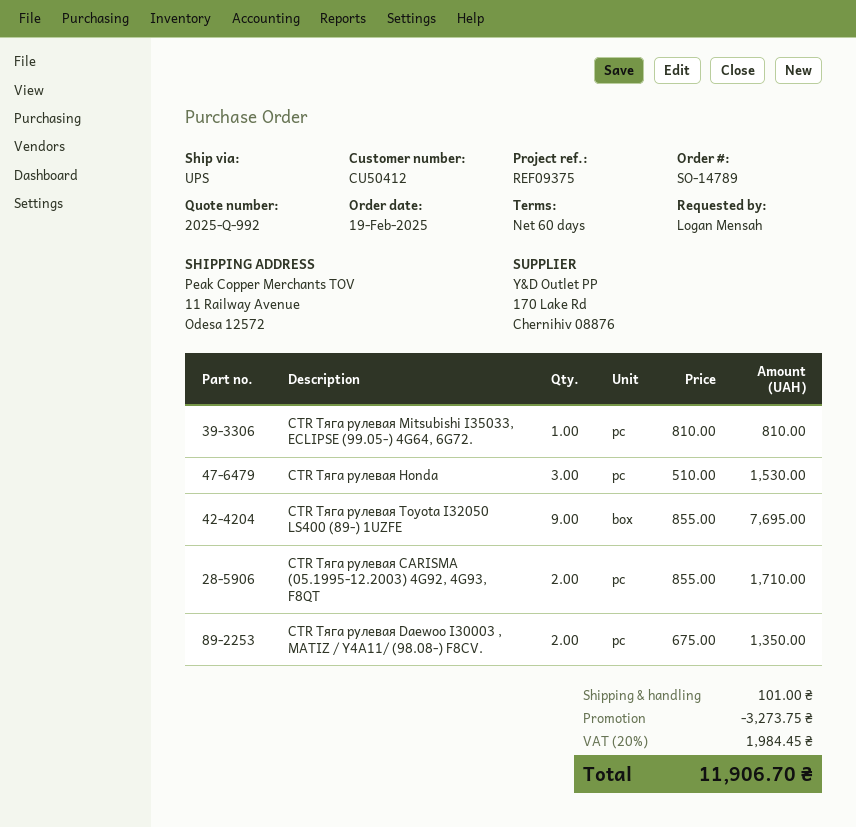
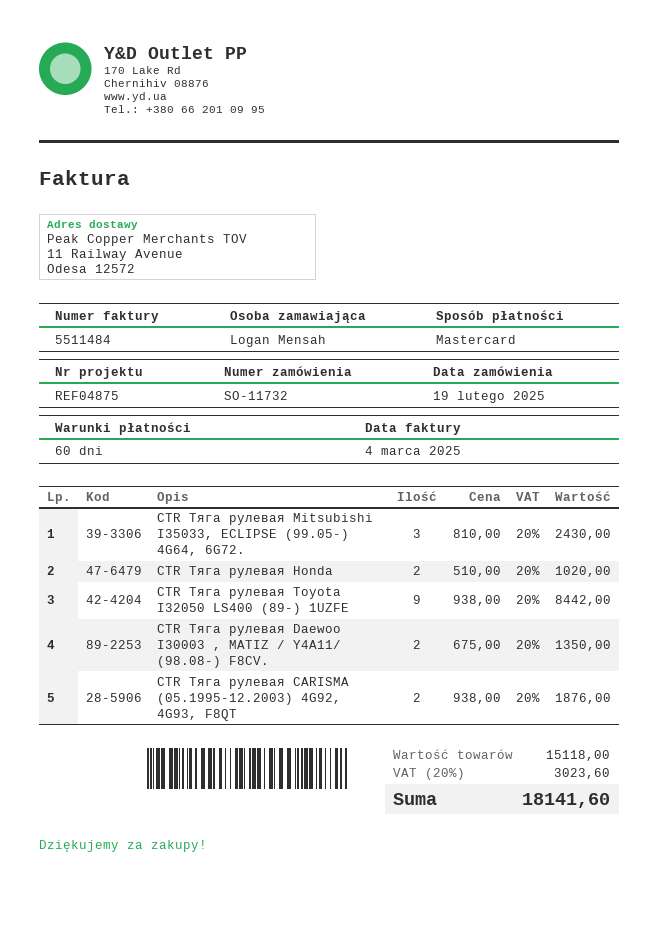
order number: SO-14789 -> SO-11732
reference: REF09375 -> REF04875
CTR Тяга рулевая Mitsubishi I35033, ECLIPSE (99.05-) 4G64, 6G72.: 1 x 810.00 = 810.00 -> 3 x 810.00 = 2430.00
CTR Тяга рулевая Honda: 3 x 510.00 = 1530.00 -> 2 x 510.00 = 1020.00
CTR Тяга рулевая Toyota I32050 LS400 (89-) 1UZFE: 9 x 855.00 = 7695.00 -> 9 x 938.00 = 8442.00
CTR Тяга рулевая CARISMA (05.1995-12.2003) 4G92, 4G93, F8QT: 2 x 855.00 = 1710.00 -> 2 x 938.00 = 1876.00
discount: 3273.75 -> none
shipping: 101.00 -> none
tax: 20% = 1984.45 -> 20% = 3023.60
total: 11906.70 -> 18141.60

